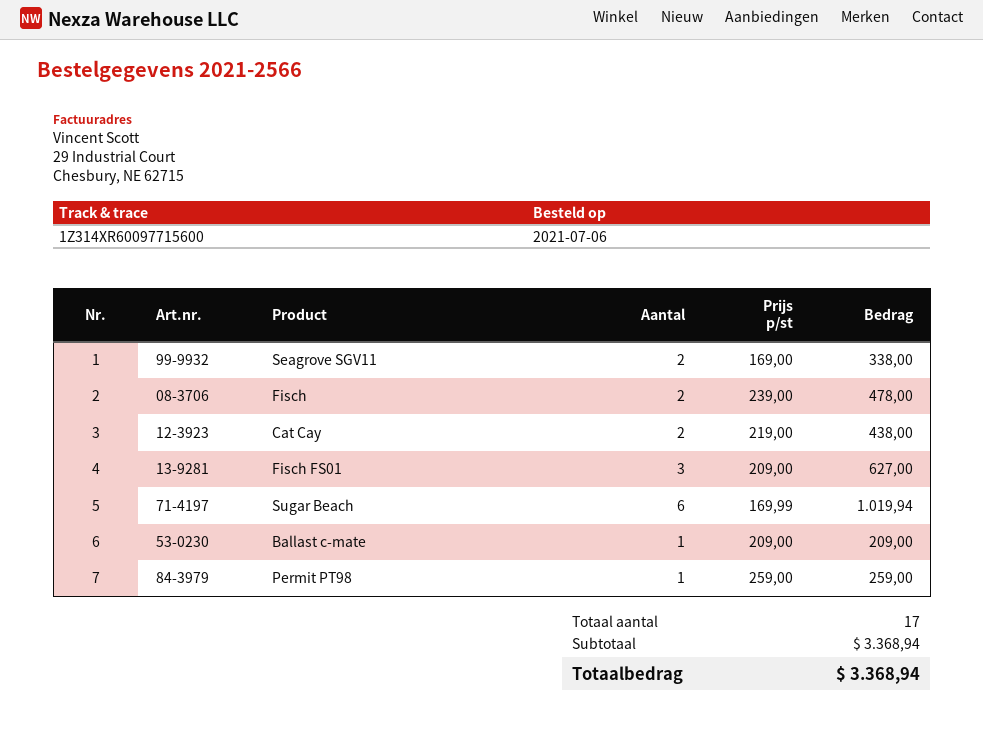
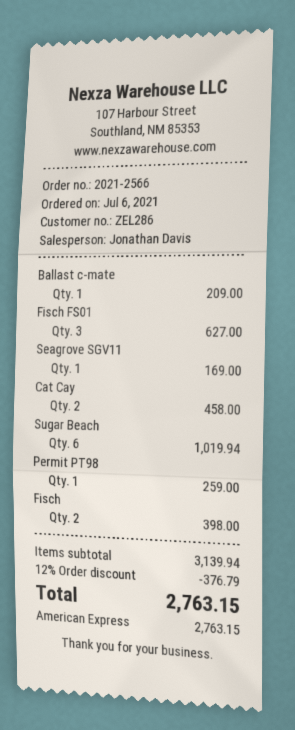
Seagrove SGV11: 2 for 338.00 -> 1 for 169.00
Fisch: 2 for 478.00 -> 2 for 398.00
Cat Cay: 2 for 438.00 -> 2 for 458.00
subtotal: 3368.94 -> 3139.94
discount: none -> 12% = 376.79
total: 3368.94 -> 2763.15

